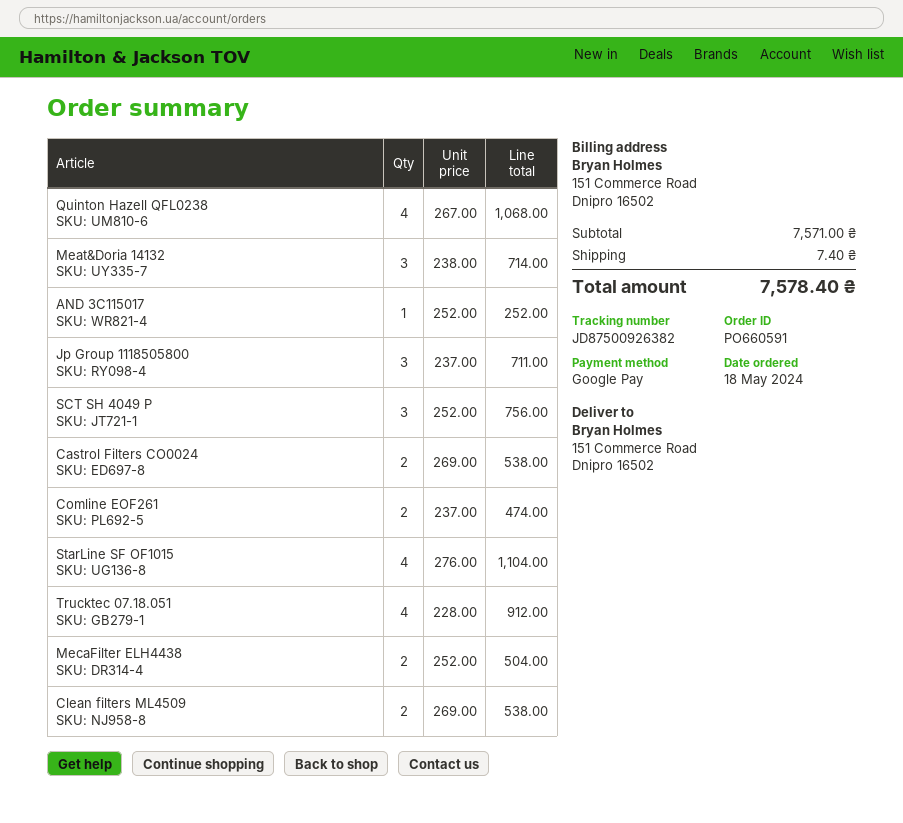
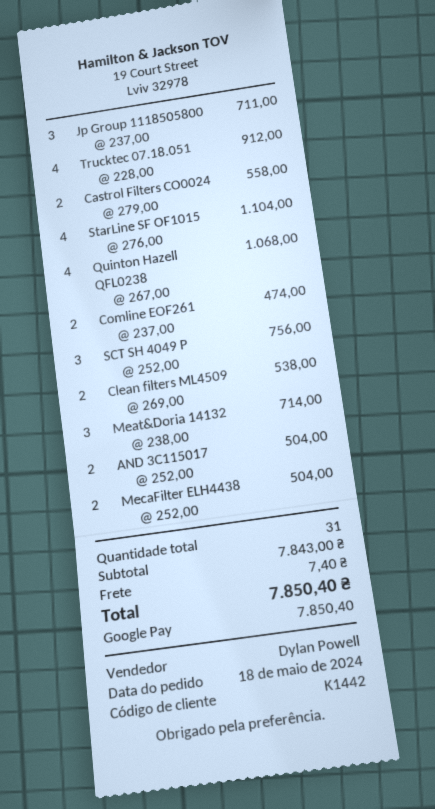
AND 3C115017: 1 x 252.00 = 252.00 -> 2 x 252.00 = 504.00
Castrol Filters CO0024: 2 x 269.00 = 538.00 -> 2 x 279.00 = 558.00
subtotal: 7571.00 -> 7843.00
total: 7578.40 -> 7850.40

